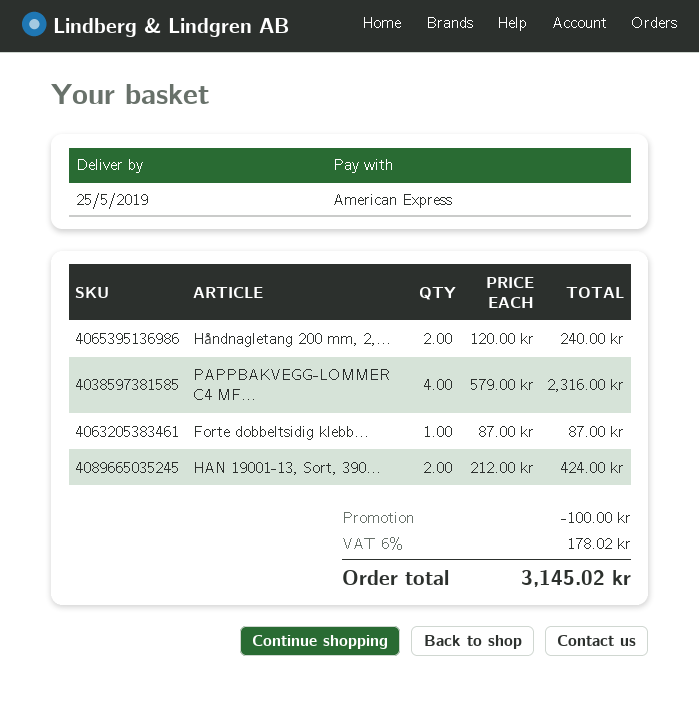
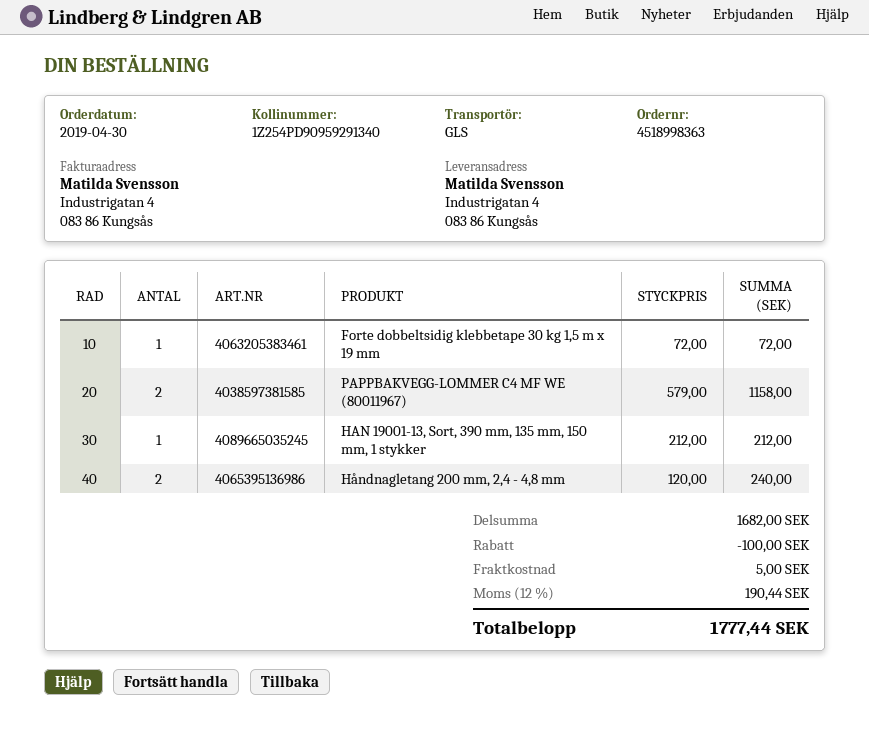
PAPPBAKVEGG-LOMMER C4 MF...: 4 x 579.00 = 2316.00 -> 2 x 579.00 = 1158.00
Forte dobbeltsidig klebb...: 1 x 87.00 = 87.00 -> 1 x 72.00 = 72.00
HAN 19001-13, Sort, 390...: 2 x 212.00 = 424.00 -> 1 x 212.00 = 212.00
shipping: none -> 5.00
tax: 6% = 178.02 -> 12% = 190.44
total: 3145.02 -> 1777.44

